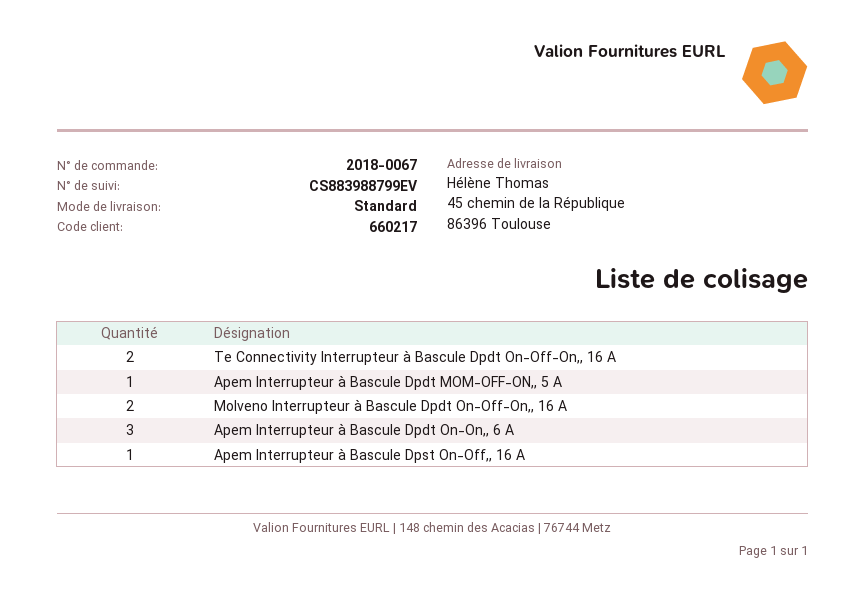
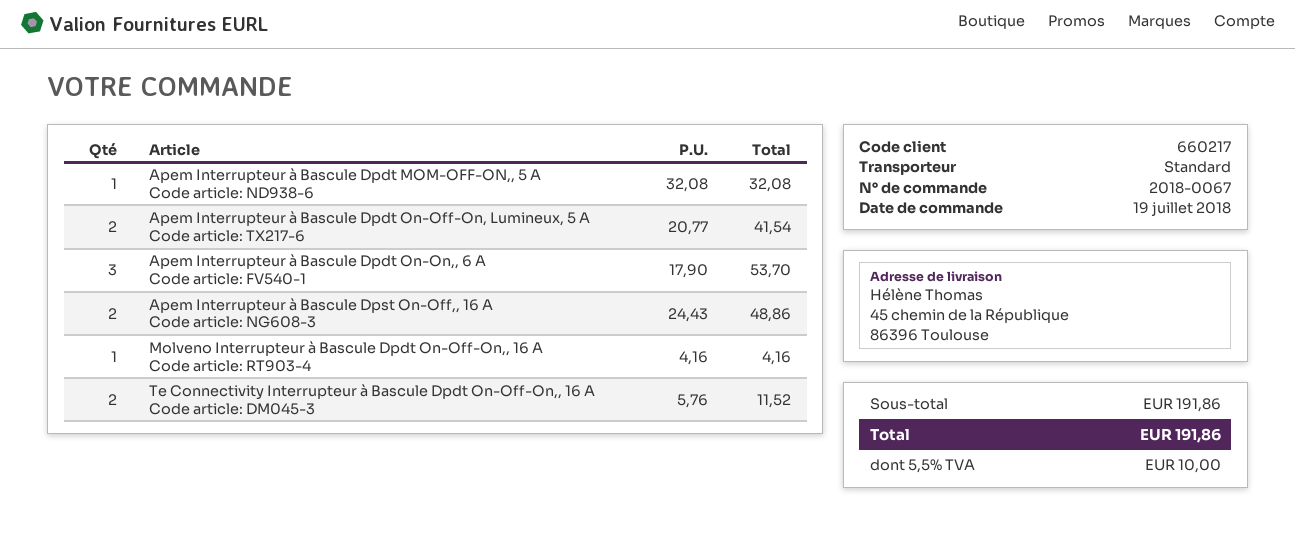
Molveno Interrupteur à Bascule Dpdt On-Off-On,, 16 A: 2 -> 1
Apem Interrupteur à Bascule Dpst On-Off,, 16 A: 1 -> 2
Apem Interrupteur à Bascule Dpdt On-Off-On, Lumineux, 5 A: none -> 2

